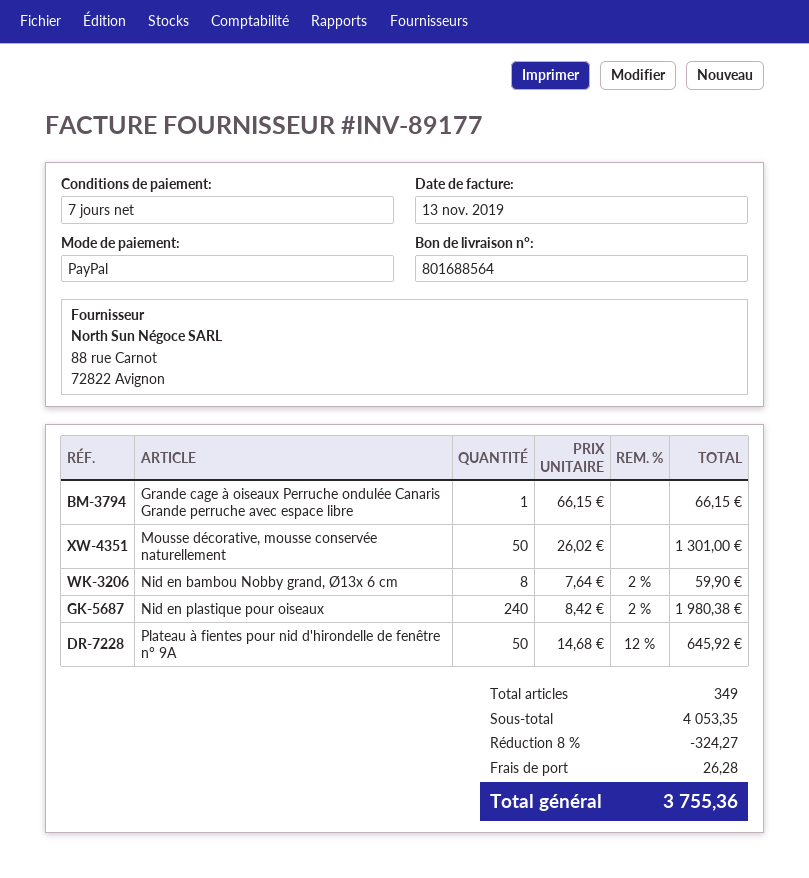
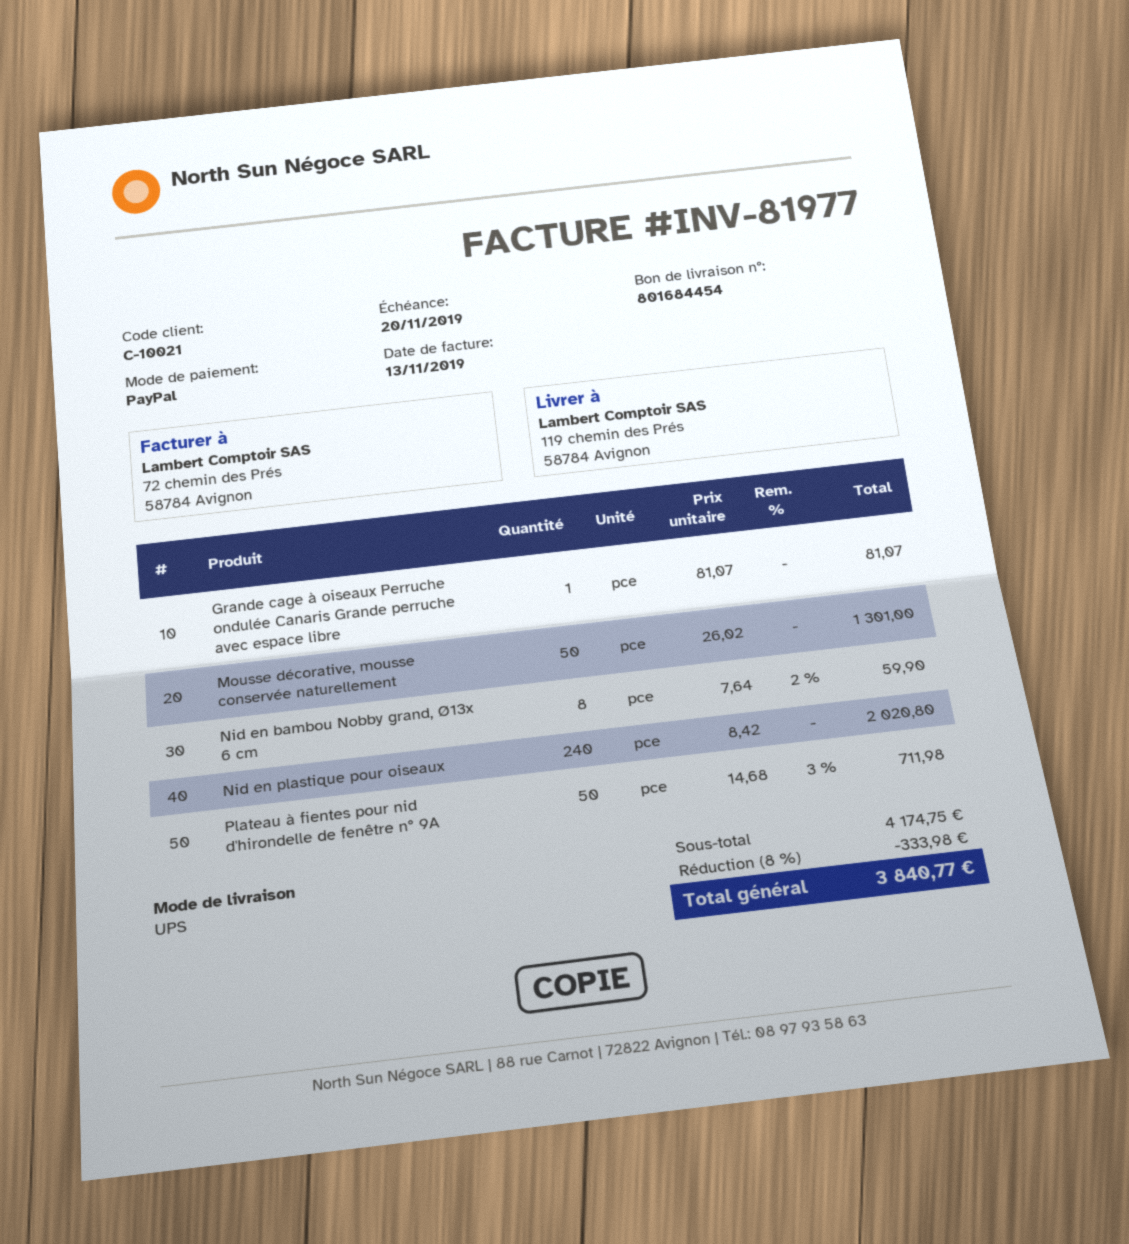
delivery note number: 801688564 -> 801684454
invoice number: INV-89177 -> INV-81977
Grande cage à oiseaux Perruche ondulée Canaris Grande perruche avec espace libre: 1 x 66.15 = 66.15 -> 1 x 81.07 = 81.07
Nid en plastique pour oiseaux: 240 x 8.42 - 2% = 1980.38 -> 240 x 8.42 = 2020.80
Plateau à fientes pour nid d'hirondelle de fenêtre n° 9A: 50 x 14.68 - 12% = 645.92 -> 50 x 14.68 - 3% = 711.98
subtotal: 4053.35 -> 4174.75
discount: 8% = 324.27 -> 8% = 333.98
shipping: 26.28 -> none
total: 3755.36 -> 3840.77

